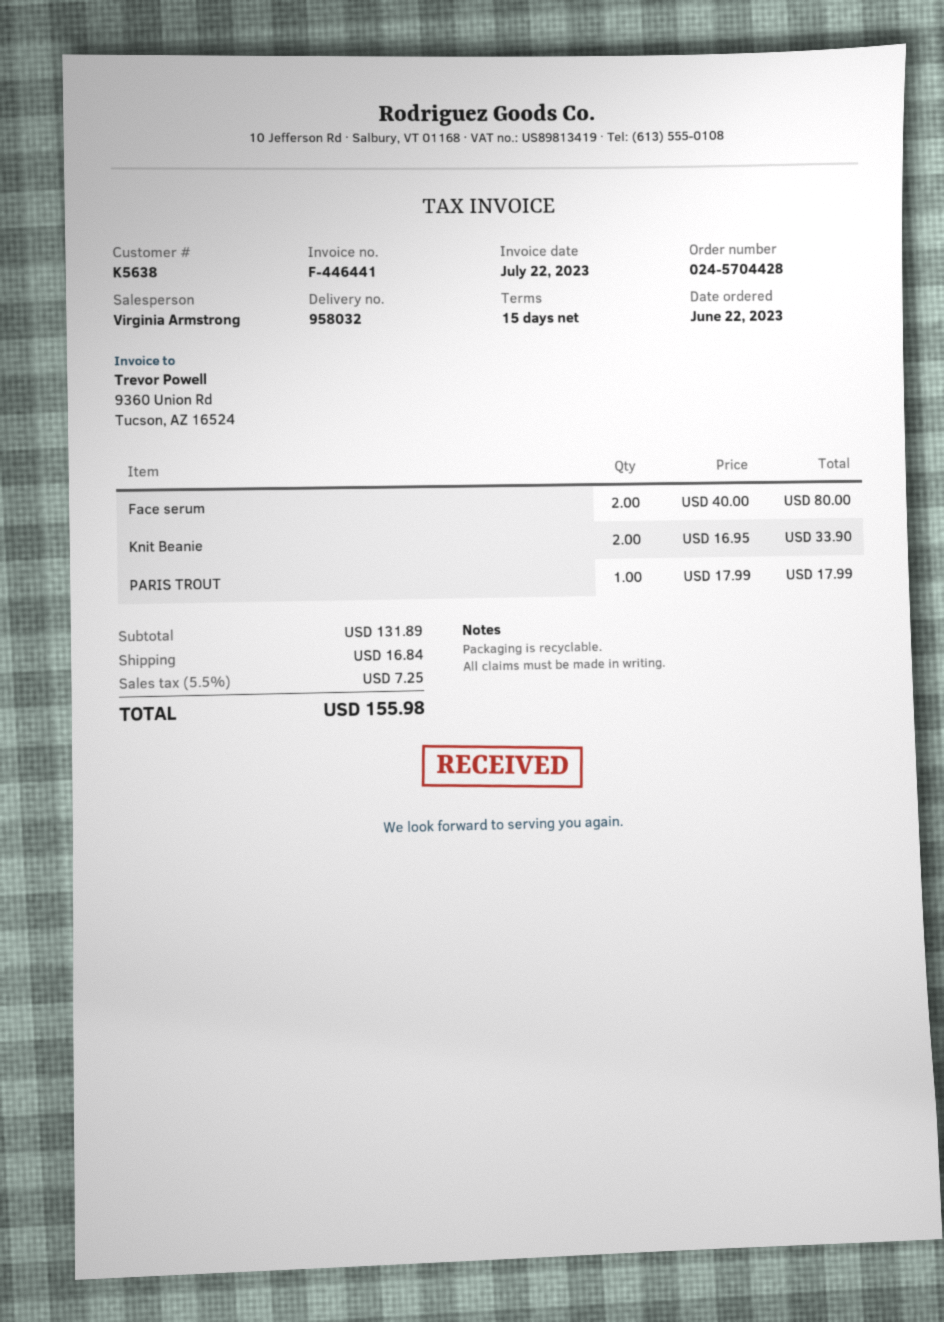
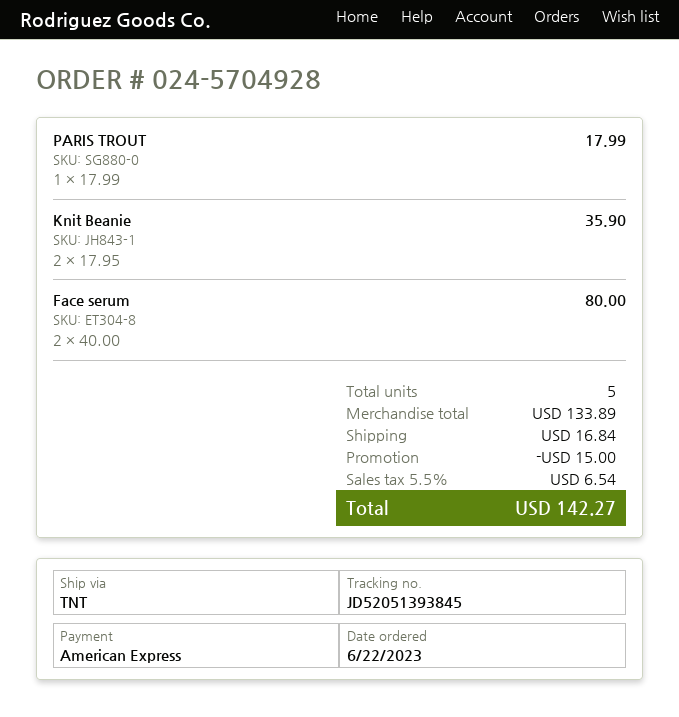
order number: 024-5704428 -> 024-5704928
Knit Beanie: 2 x 16.95 = 33.90 -> 2 x 17.95 = 35.90
subtotal: 131.89 -> 133.89
discount: none -> 15.00
tax: 5.5% = 7.25 -> 5.5% = 6.54
total: 155.98 -> 142.27

